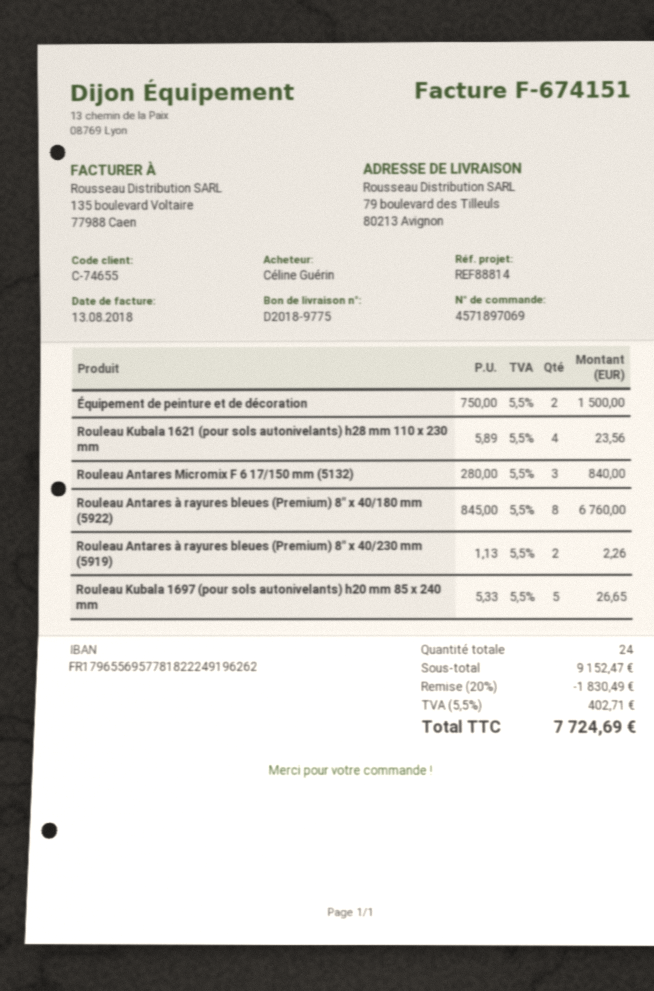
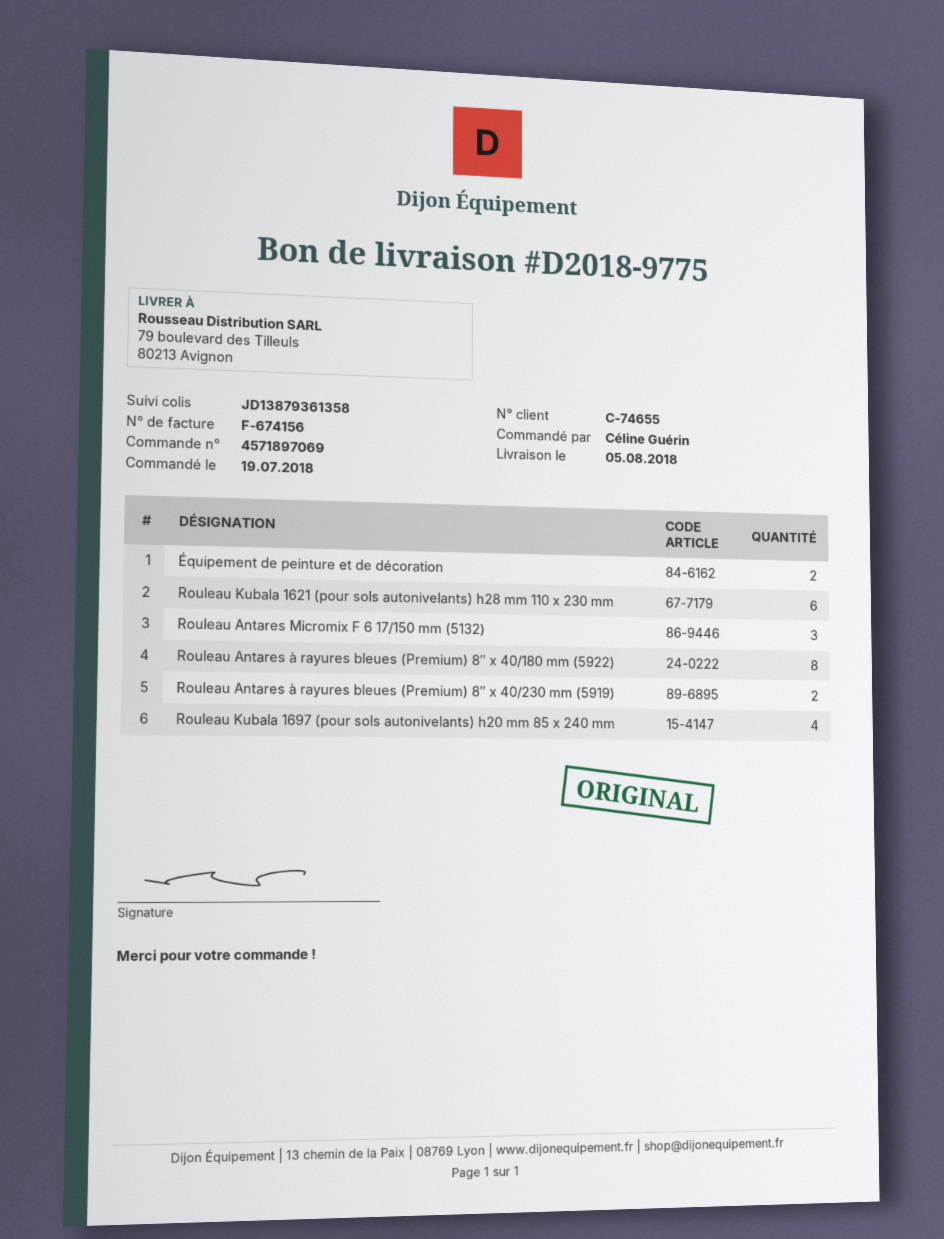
invoice number: F-674151 -> F-674156
Rouleau Kubala 1621 (pour sols autonivelants) h28 mm 110 x 230 mm: 4 -> 6
Rouleau Kubala 1697 (pour sols autonivelants) h20 mm 85 x 240 mm: 5 -> 4

